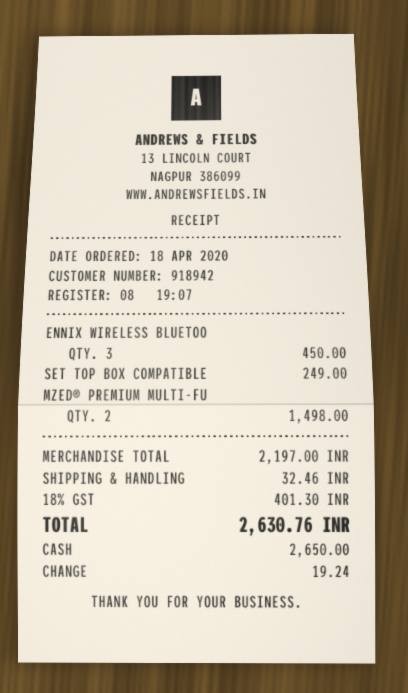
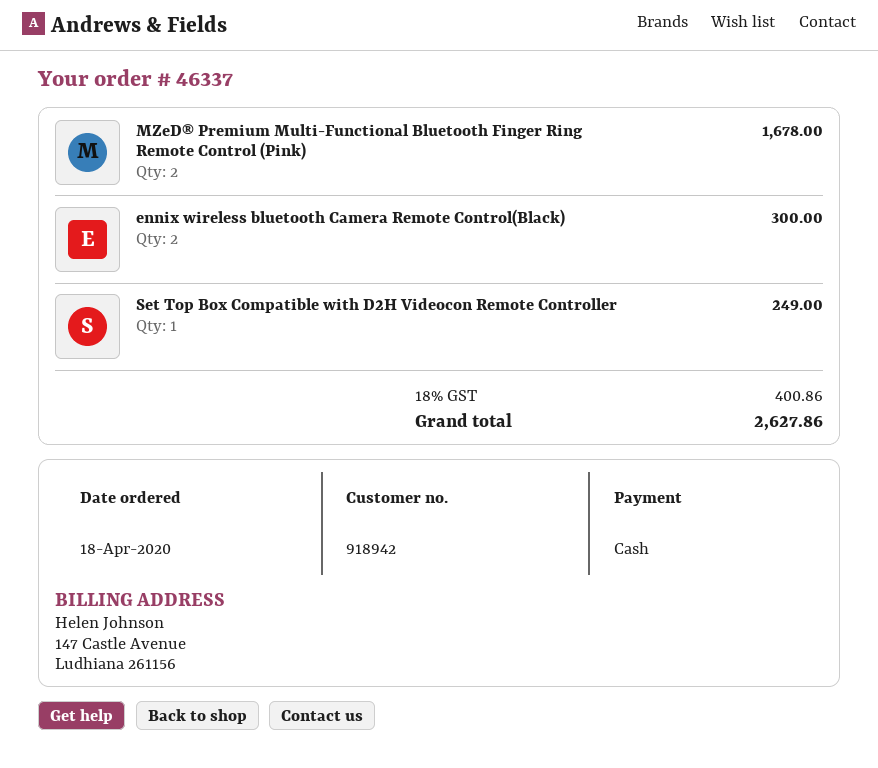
ENNIX WIRELESS BLUETOO: 3 for 450.00 -> 2 for 300.00
MZED® PREMIUM MULTI-FU: 2 for 1498.00 -> 2 for 1678.00
shipping: 32.46 -> none
tax: 18% = 401.30 -> 18% = 400.86
total: 2630.76 -> 2627.86

